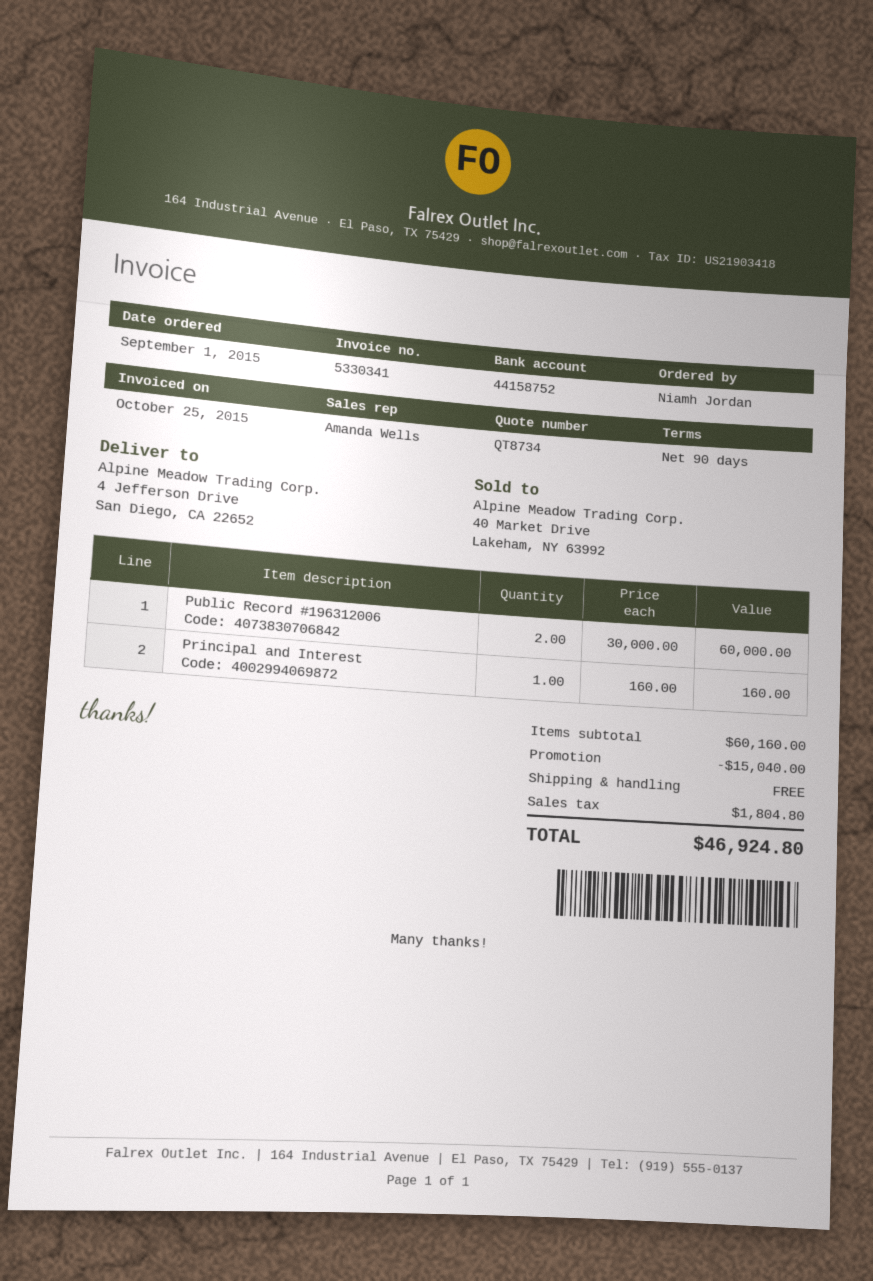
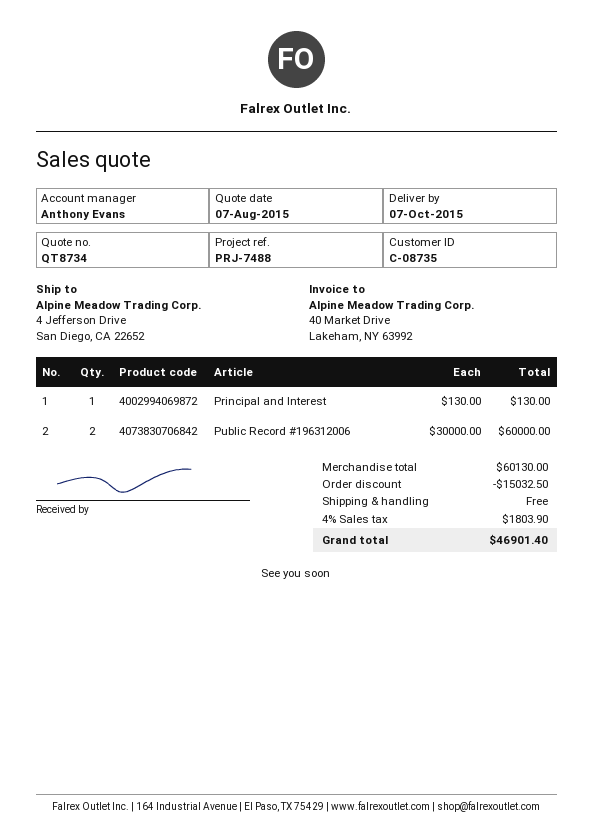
sales rep: Amanda Wells -> Anthony Evans
Principal and Interest: 1 x 160.00 = 160.00 -> 1 x 130.00 = 130.00
subtotal: 60160.00 -> 60130.00
discount: 15040.00 -> 15032.50
tax: 1804.80 -> 1803.90
total: 46924.80 -> 46901.40

